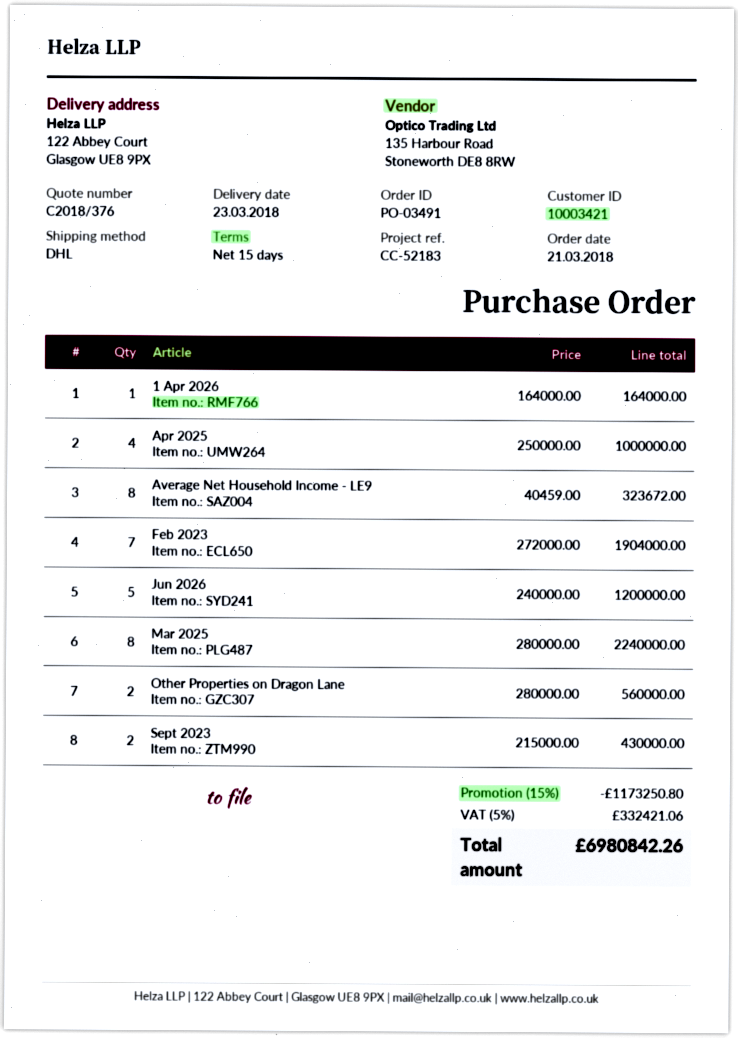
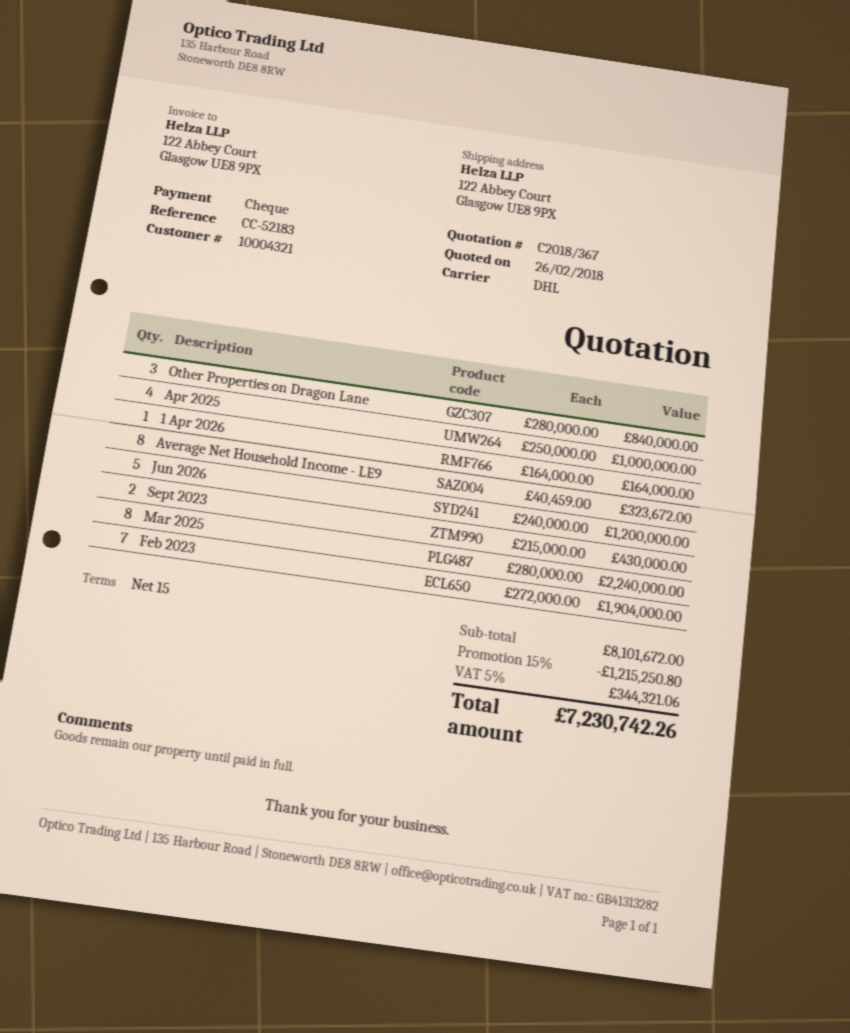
quote number: C2018/376 -> C2018/367
customer number: 10003421 -> 10004321
Other Properties on Dragon Lane: 2 x 280000.00 = 560000.00 -> 3 x 280000.00 = 840000.00
discount: 15% = 1173250.80 -> 15% = 1215250.80
tax: 5% = 332421.06 -> 5% = 344321.06
total: 6980842.26 -> 7230742.26

